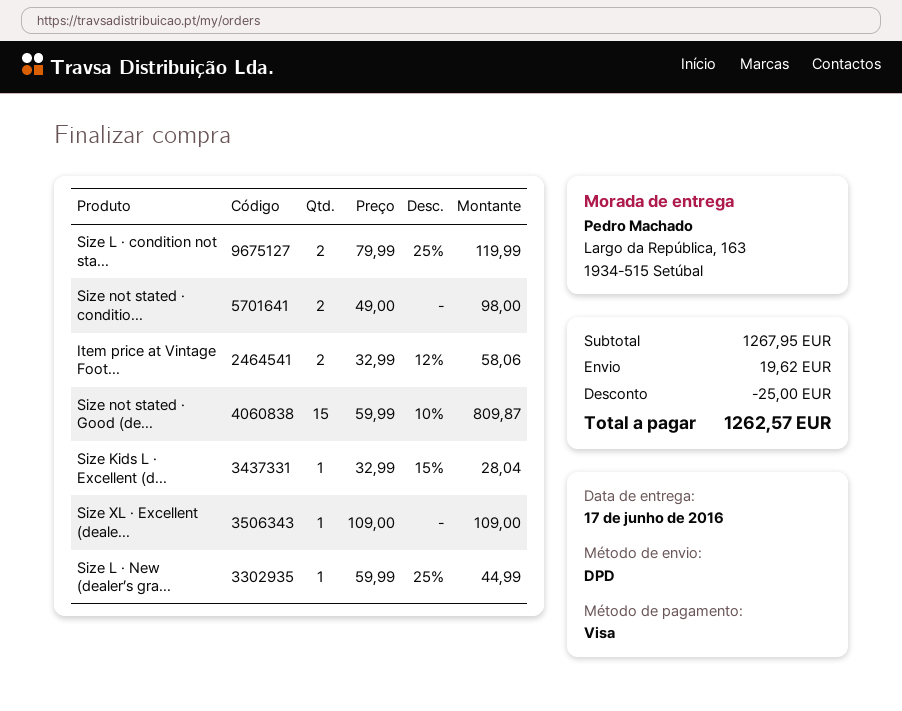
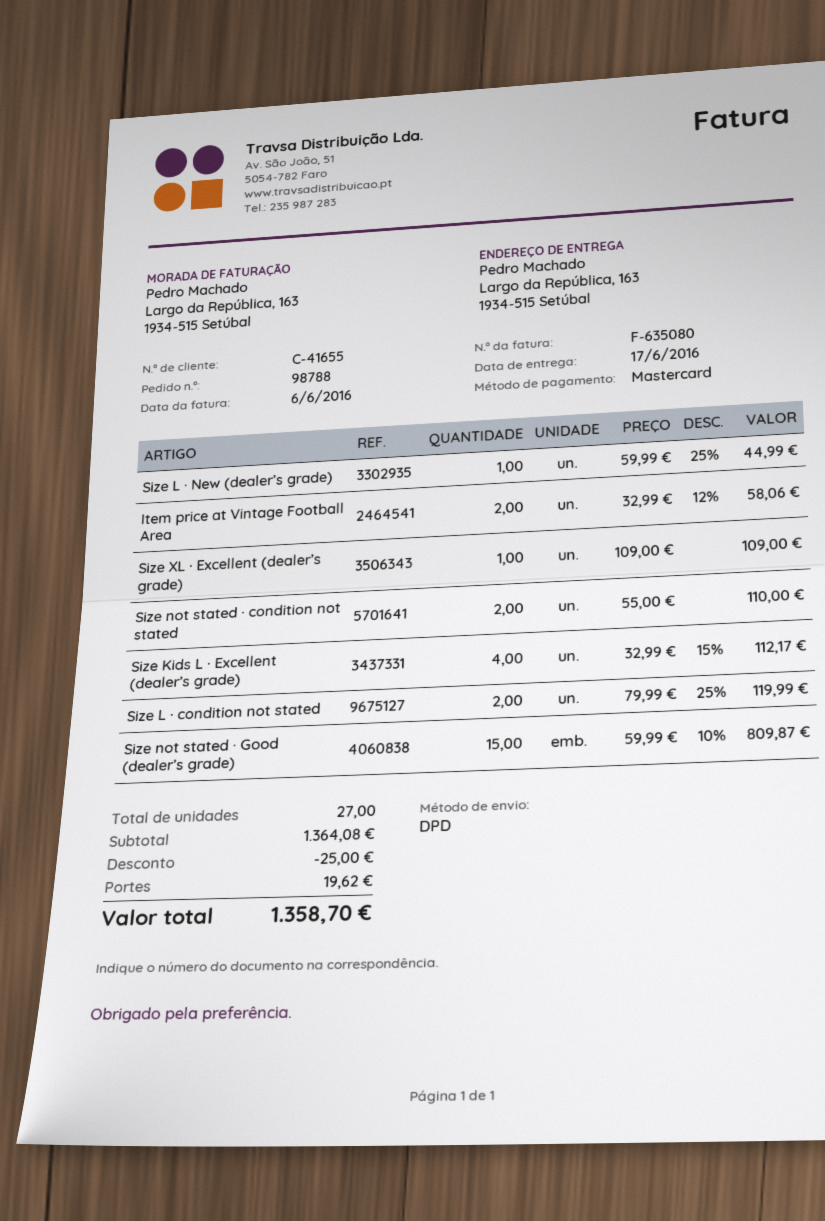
payment method: Visa -> Mastercard
Size not stated · conditio...: 2 x 49.00 = 98.00 -> 2 x 55.00 = 110.00
Size Kids L · Excellent (d...: 1 x 32.99 - 15% = 28.04 -> 4 x 32.99 - 15% = 112.17
subtotal: 1267.95 -> 1364.08
total: 1262.57 -> 1358.70

